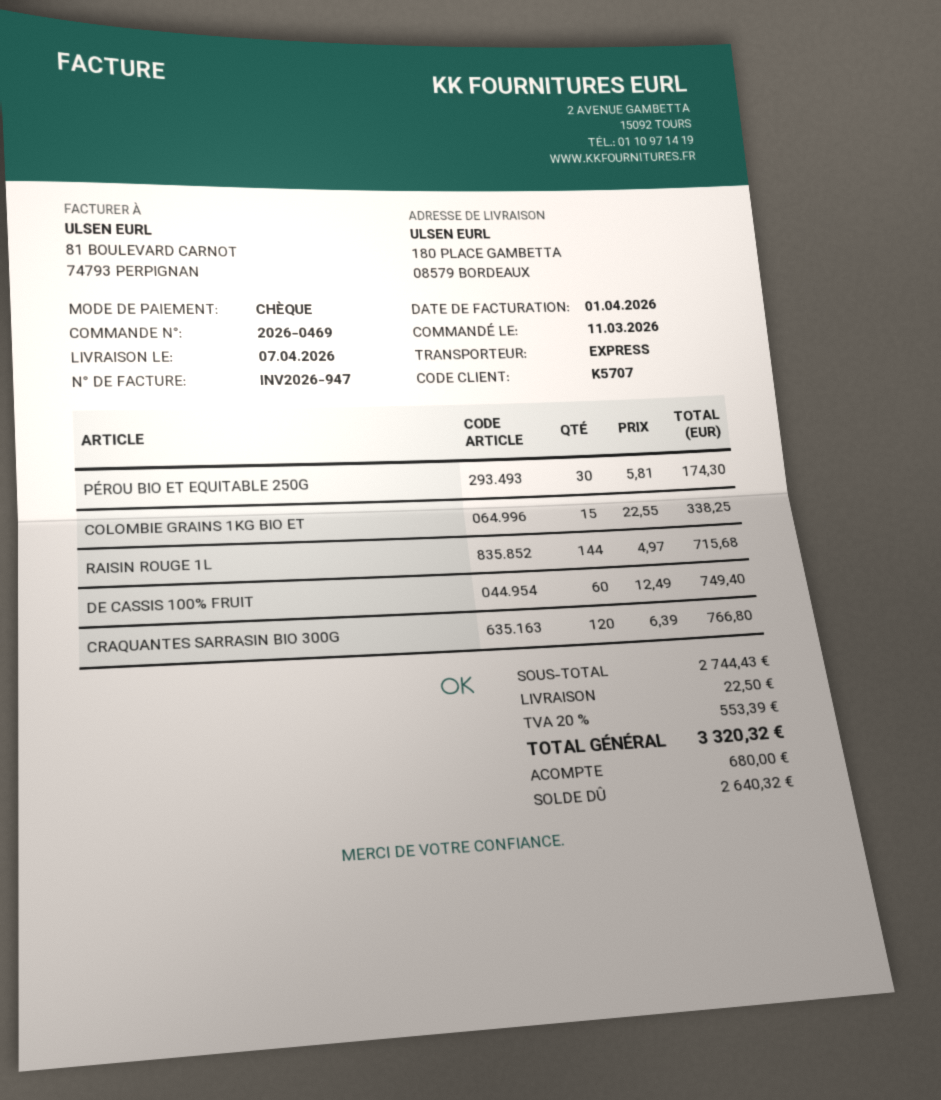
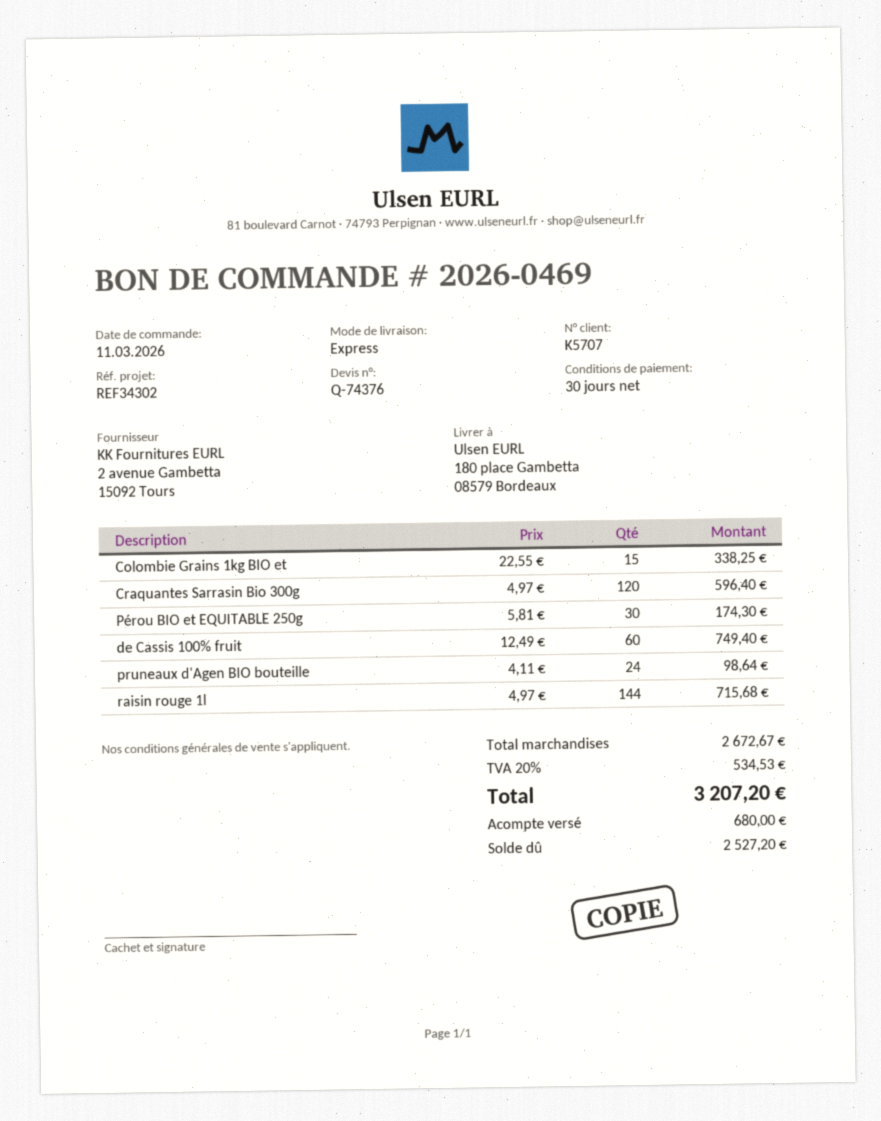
CRAQUANTES SARRASIN BIO 300G: 120 x 6.39 = 766.80 -> 120 x 4.97 = 596.40
pruneaux d'Agen BIO bouteille: none -> 24 x 4.11 = 98.64
subtotal: 2744.43 -> 2672.67
shipping: 22.50 -> none
tax: 20% = 553.39 -> 20% = 534.53
total: 3320.32 -> 3207.20
balance: 2640.32 -> 2527.20

